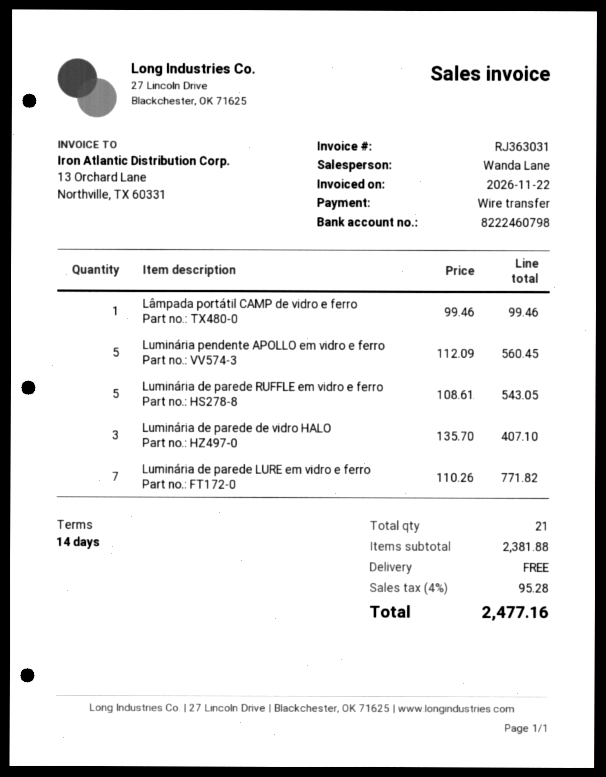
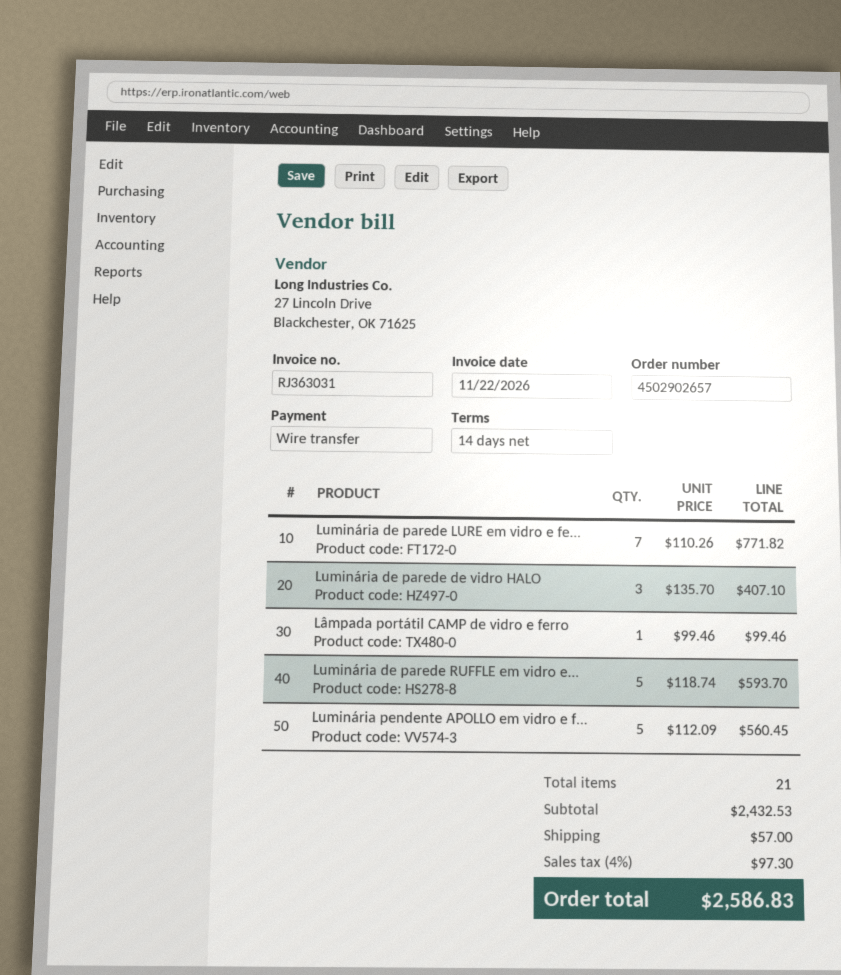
Luminária de parede RUFFLE em vidro e ferro: 5 x 108.61 = 543.05 -> 5 x 118.74 = 593.70
subtotal: 2381.88 -> 2432.53
shipping: 0.00 -> 57.00
tax: 4% = 95.28 -> 4% = 97.30
total: 2477.16 -> 2586.83

